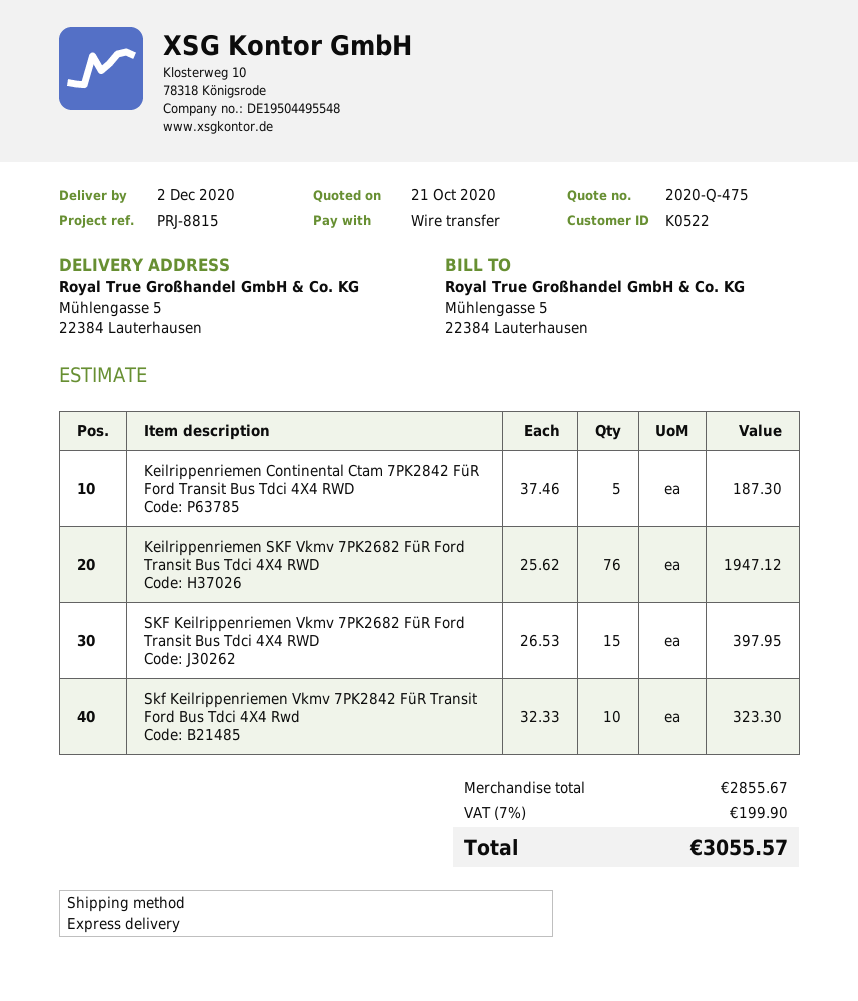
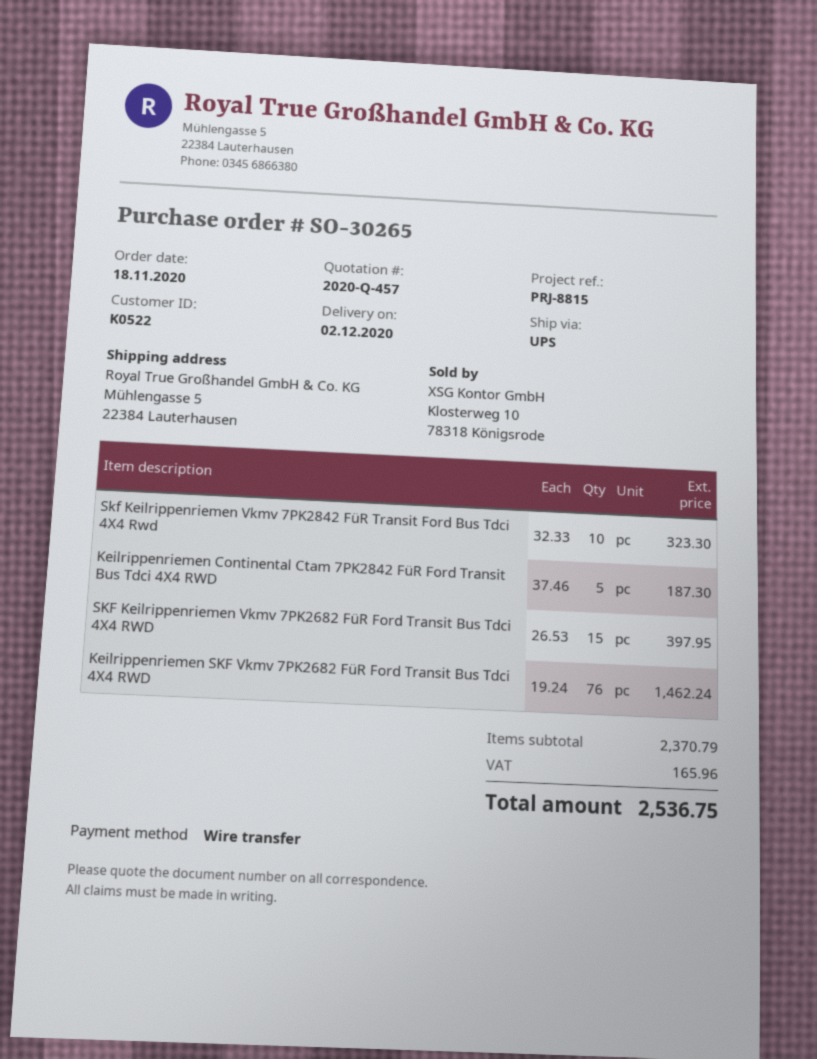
quote number: 2020-Q-475 -> 2020-Q-457
shipping method: express -> UPS
Keilrippenriemen SKF Vkmv 7PK2682 FüR Ford Transit Bus Tdci 4X4 RWD: 76 x 25.62 = 1947.12 -> 76 x 19.24 = 1462.24
subtotal: 2855.67 -> 2370.79
tax: 199.90 -> 165.96
total: 3055.57 -> 2536.75

